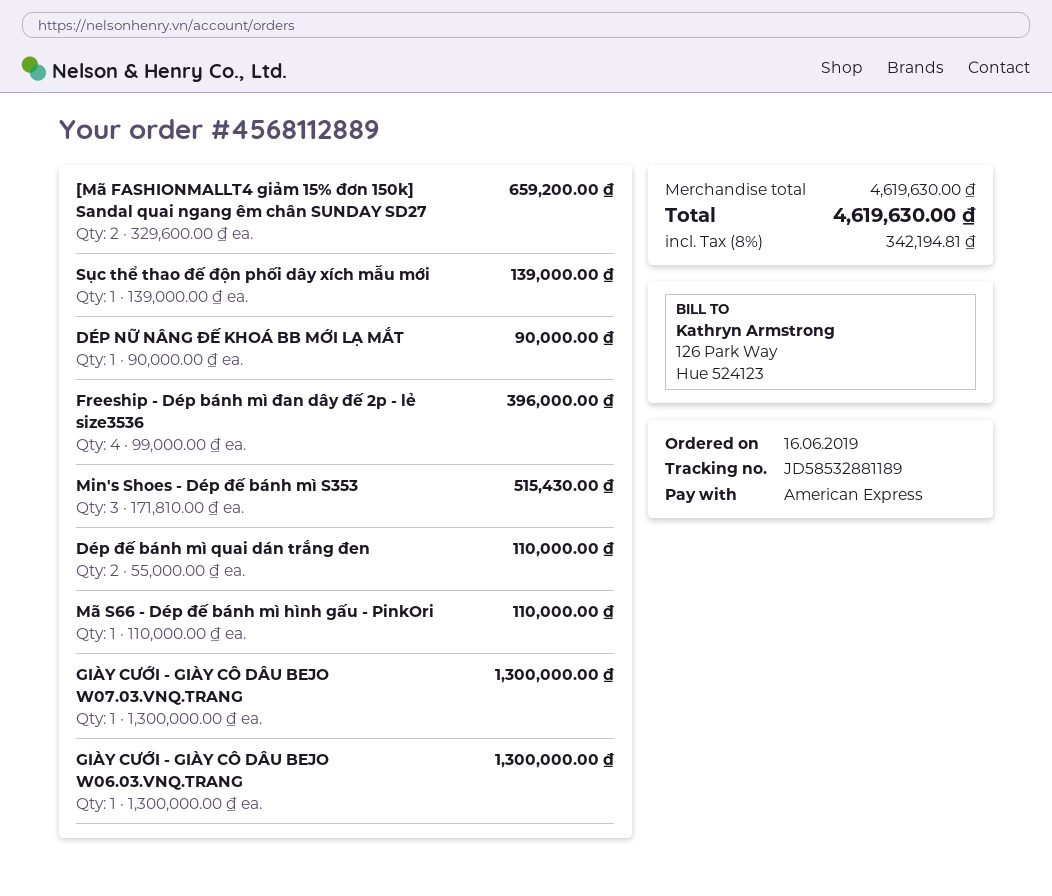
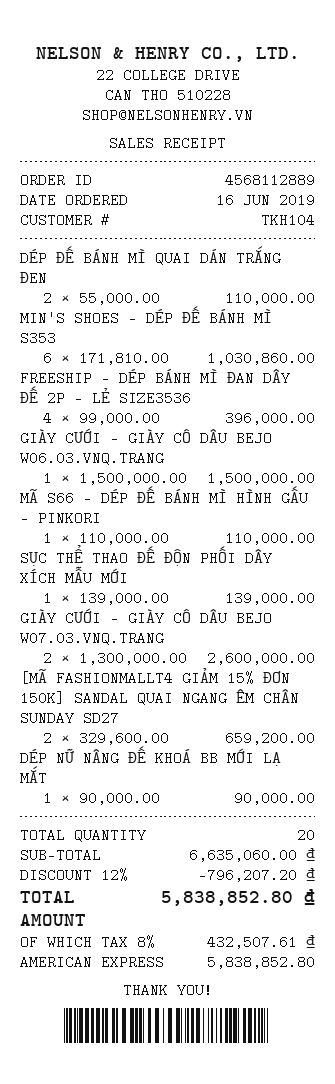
Min's Shoes - Dép đế bánh mì S353: 3 x 171810.00 = 515430.00 -> 6 x 171810.00 = 1030860.00
GIÀY CƯỚI - GIÀY CÔ DÂU BEJO W07.03.VNQ.TRANG: 1 x 1300000.00 = 1300000.00 -> 2 x 1300000.00 = 2600000.00
GIÀY CƯỚI - GIÀY CÔ DÂU BEJO W06.03.VNQ.TRANG: 1 x 1300000.00 = 1300000.00 -> 1 x 1500000.00 = 1500000.00
subtotal: 4619630.00 -> 6635060.00
discount: none -> 12% = 796207.20
tax: 8% = 342194.81 -> 8% = 432507.61
total: 4619630.00 -> 5838852.80

